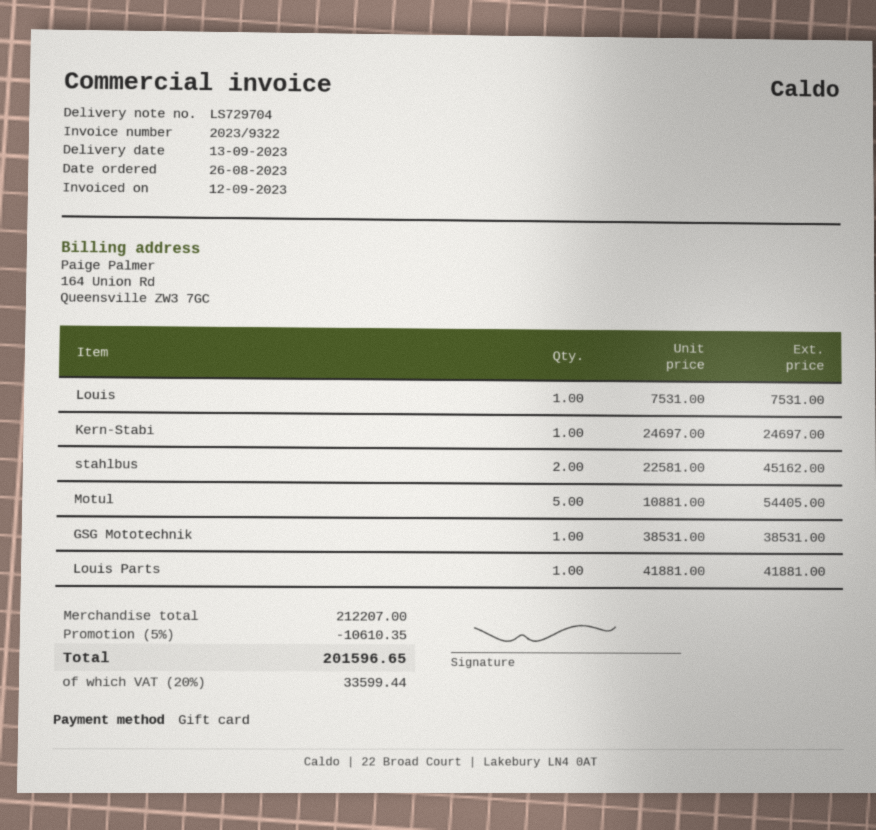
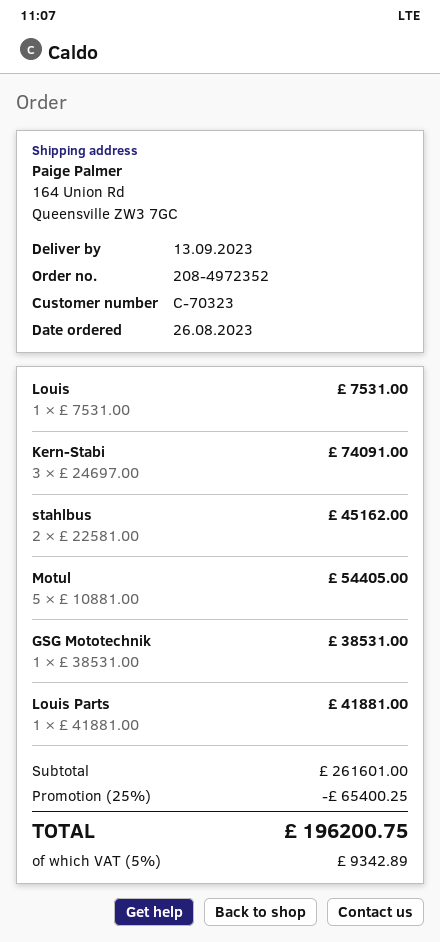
Kern-Stabi: 1 x 24697.00 = 24697.00 -> 3 x 24697.00 = 74091.00
subtotal: 212207.00 -> 261601.00
discount: 5% = 10610.35 -> 25% = 65400.25
tax: 20% = 33599.44 -> 5% = 9342.89
total: 201596.65 -> 196200.75

